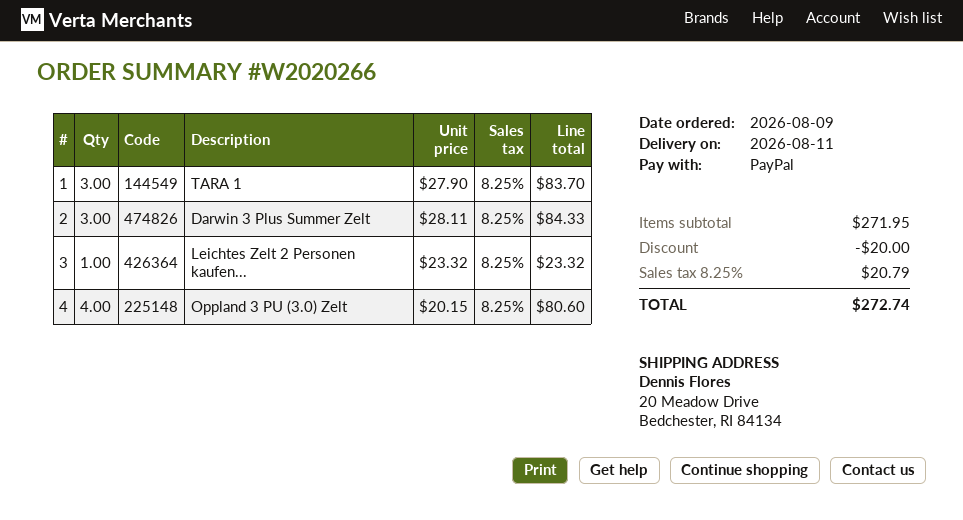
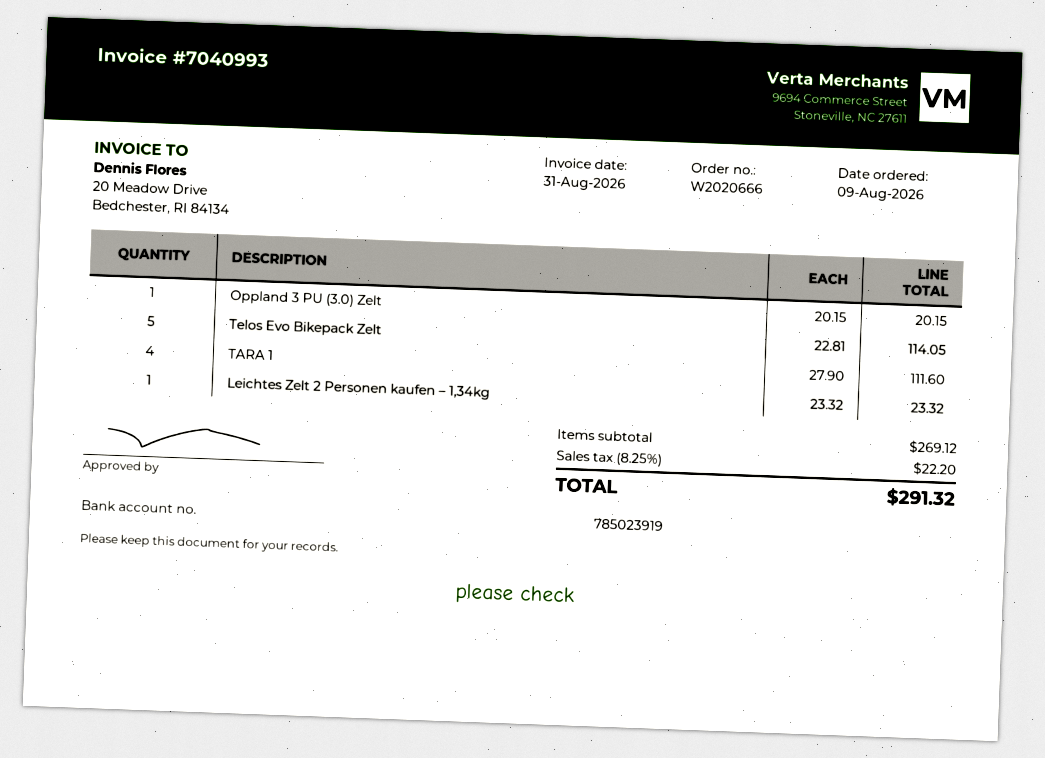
order number: W2020266 -> W2020666
TARA 1: 3 x 27.90 = 83.70 -> 4 x 27.90 = 111.60
Darwin 3 Plus Summer Zelt: 3 x 28.11 = 84.33 -> none
Oppland 3 PU (3.0) Zelt: 4 x 20.15 = 80.60 -> 1 x 20.15 = 20.15
Telos Evo Bikepack Zelt: none -> 5 x 22.81 = 114.05
subtotal: 271.95 -> 269.12
discount: 20.00 -> none
tax: 8.25% = 20.79 -> 8.25% = 22.20
total: 272.74 -> 291.32

